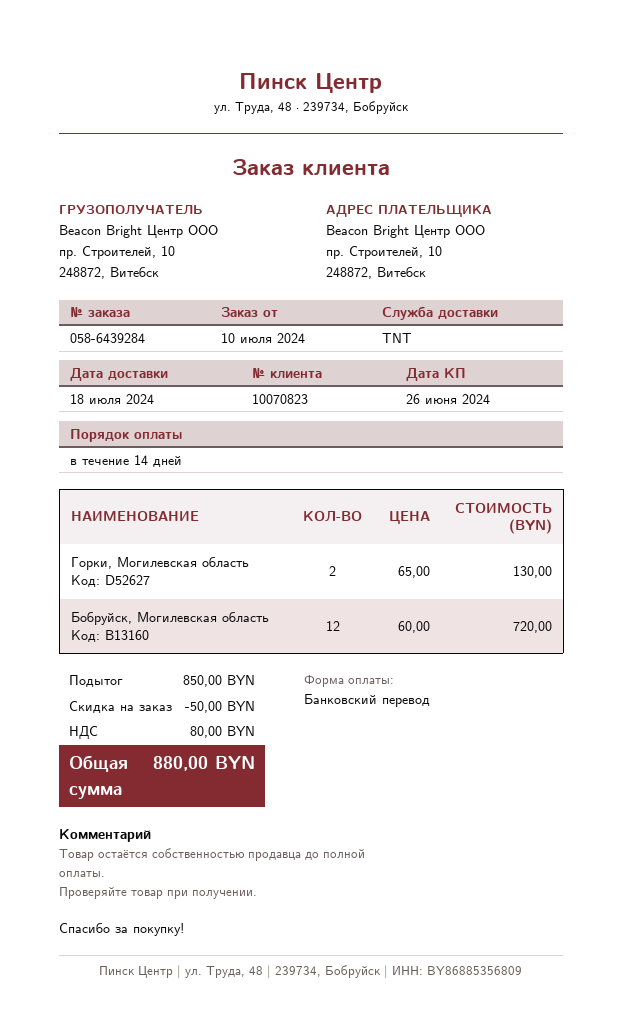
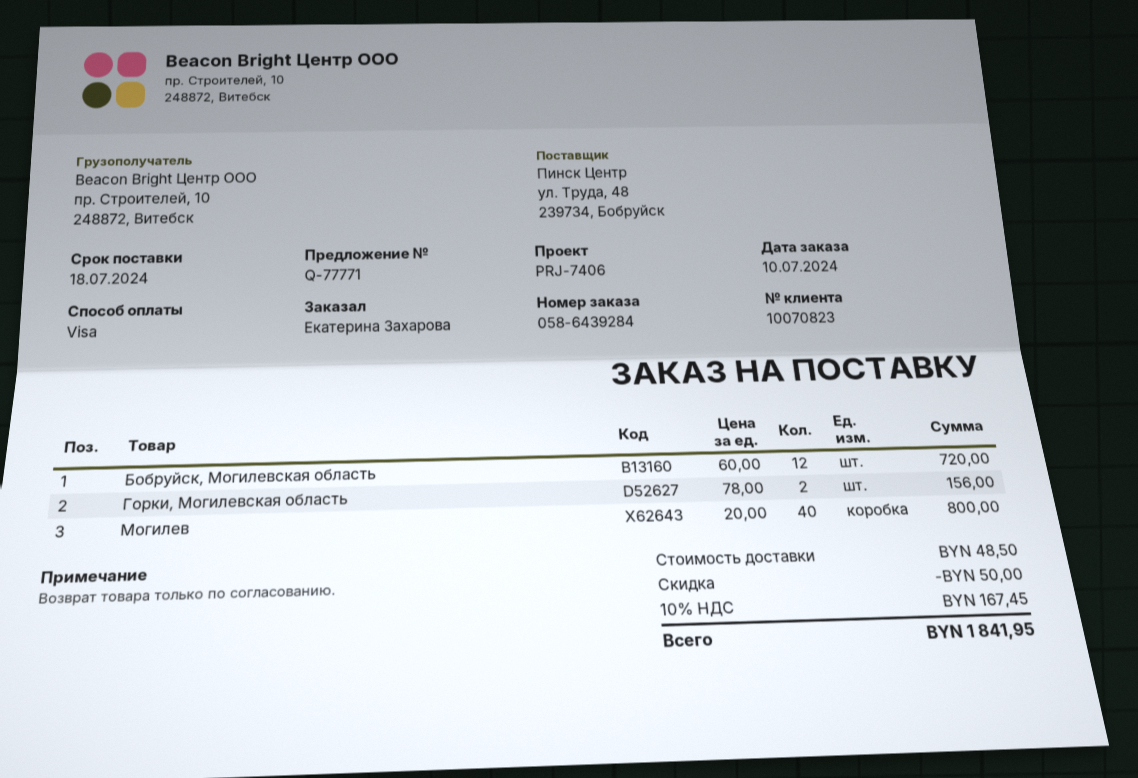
payment method: bank transfer -> Visa
Горки, Могилевская область: 2 x 65.00 = 130.00 -> 2 x 78.00 = 156.00
Могилев: none -> 40 x 20.00 = 800.00
shipping: none -> 48.50
tax: 80.00 -> 167.45
total: 880.00 -> 1841.95

